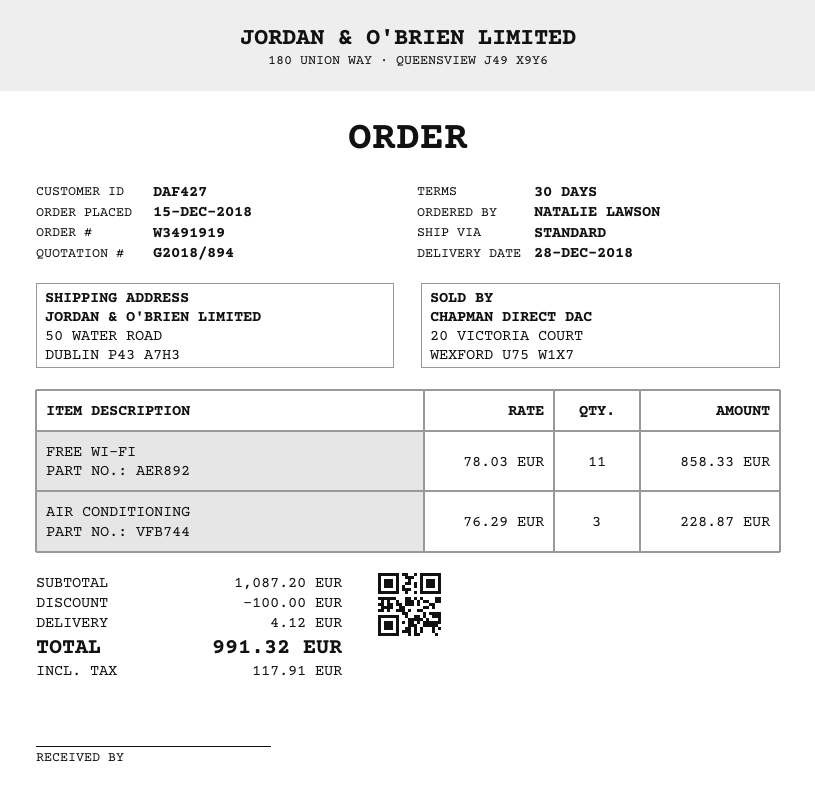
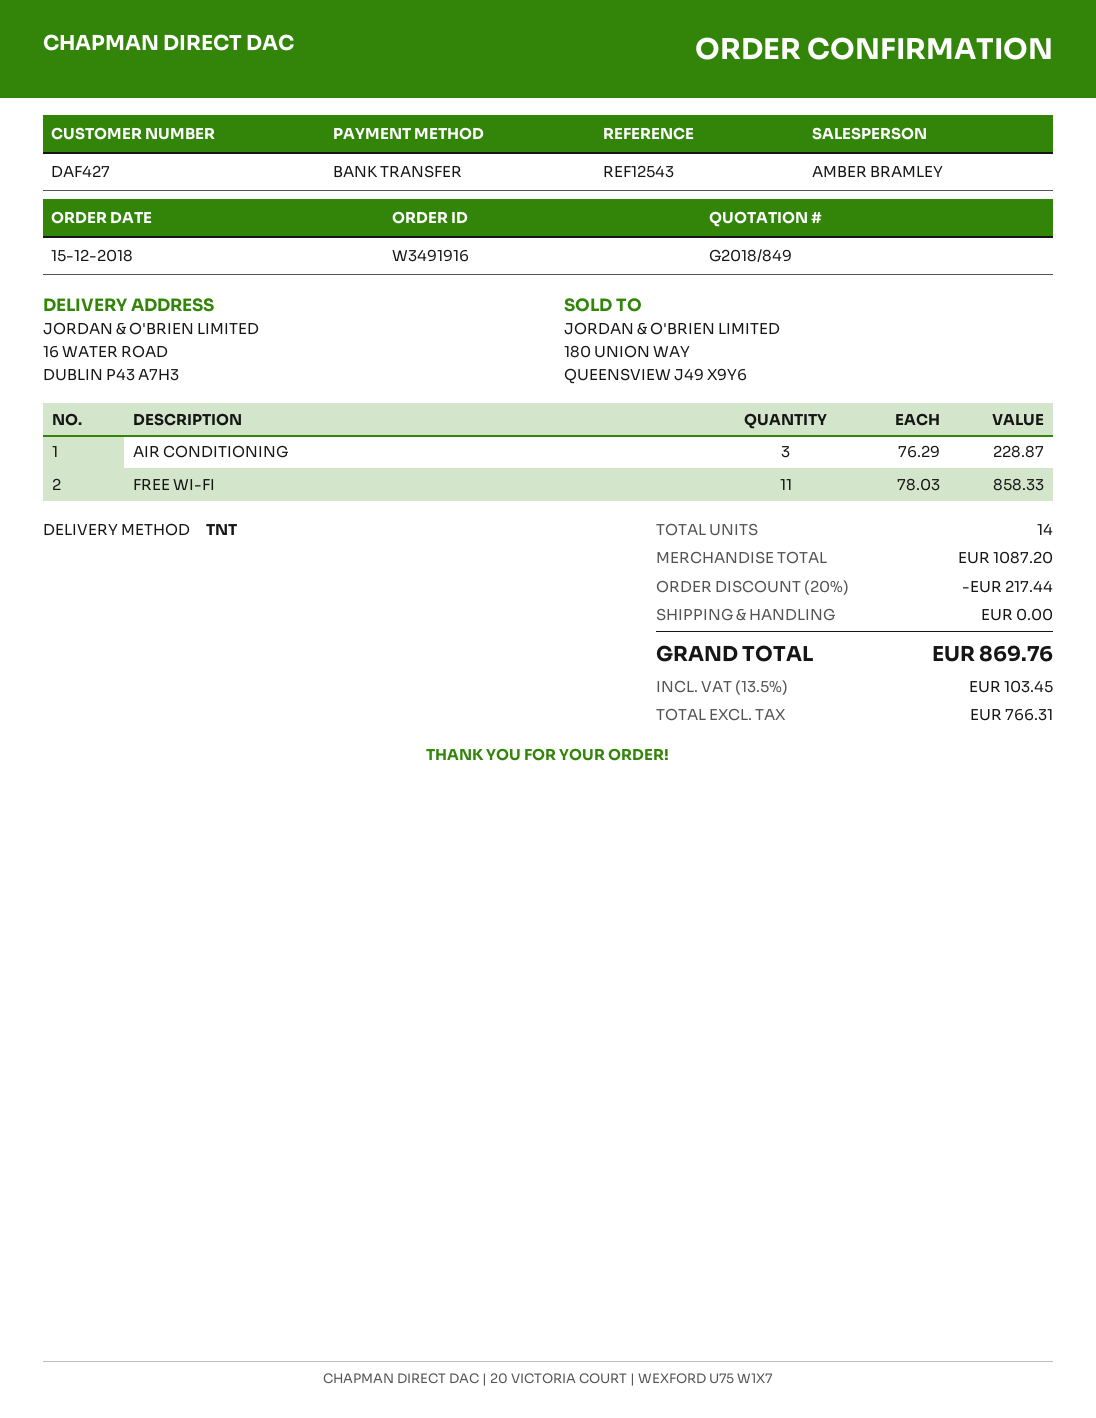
quote number: G2018/894 -> G2018/849
order number: W3491919 -> W3491916
shipping method: standard -> TNT
ship to: 50 WATER ROAD, DUBLIN P43 A7H3 -> 16 WATER ROAD, DUBLIN P43 A7H3
discount: 100.00 -> 217.44
shipping: 4.12 -> 0.00
tax: 117.91 -> 103.45
total: 991.32 -> 869.76

